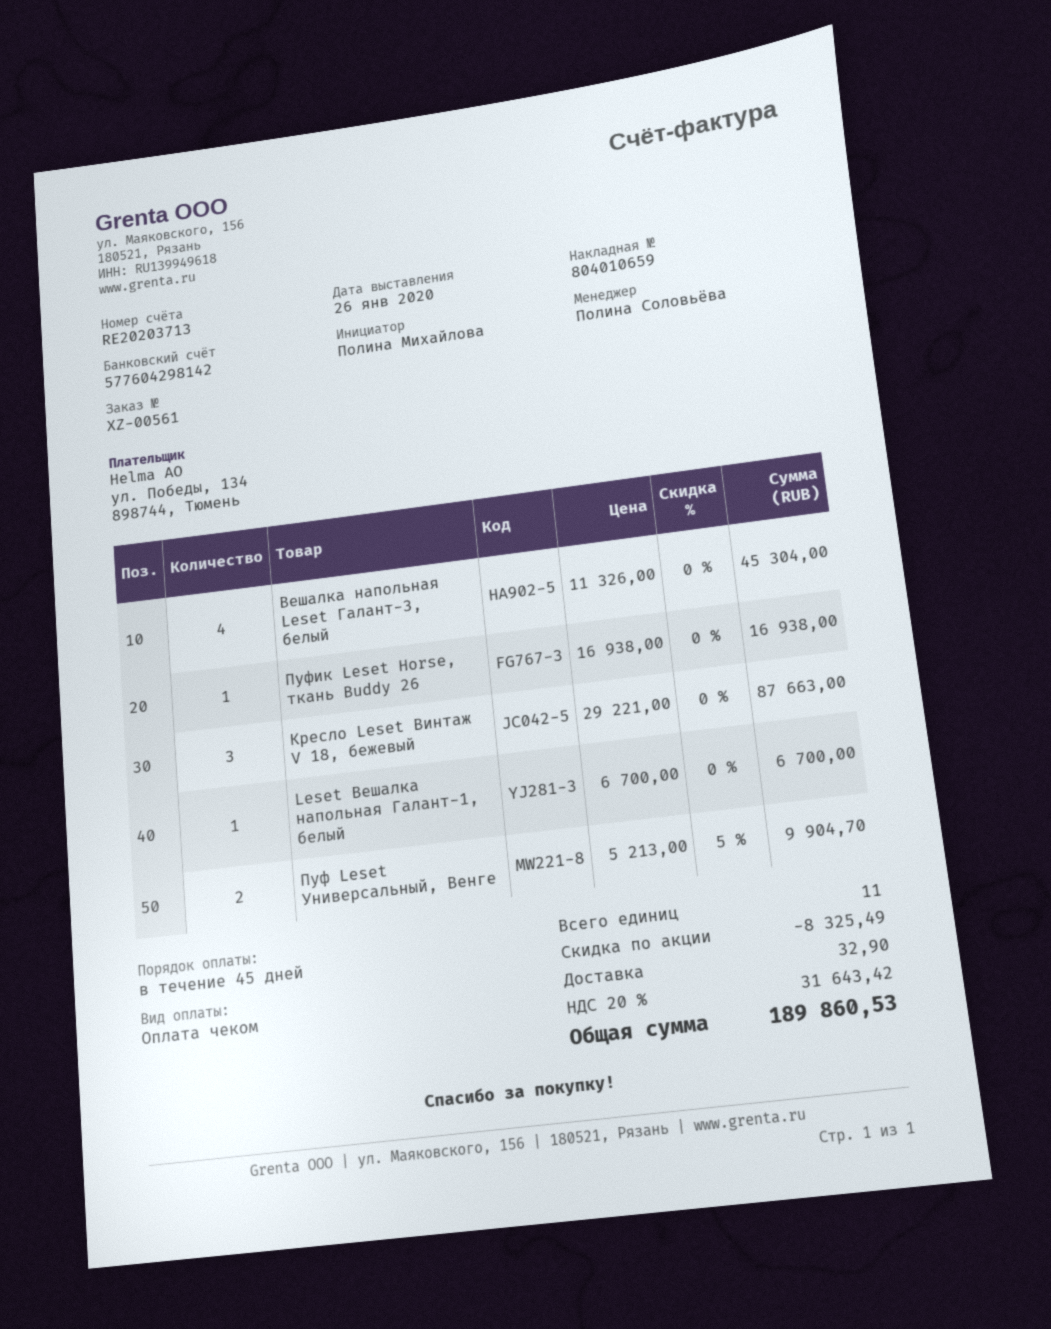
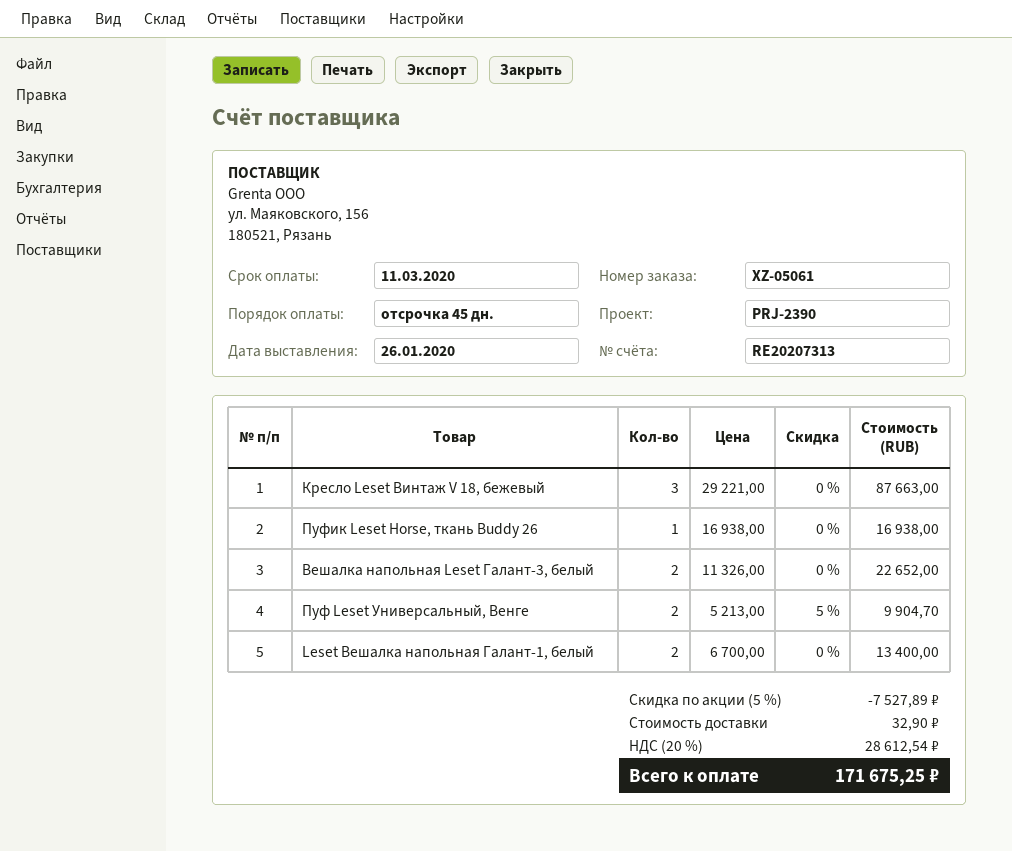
order number: XZ-00561 -> XZ-05061
invoice number: RE20203713 -> RE20207313
Вешалка напольная Leset Галант-3, белый: 4 x 11326.00 = 45304.00 -> 2 x 11326.00 = 22652.00
Leset Вешалка напольная Галант-1, белый: 1 x 6700.00 = 6700.00 -> 2 x 6700.00 = 13400.00
discount: 8325.49 -> 7527.89
tax: 20% = 31643.42 -> 20% = 28612.54
total: 189860.53 -> 171675.25

